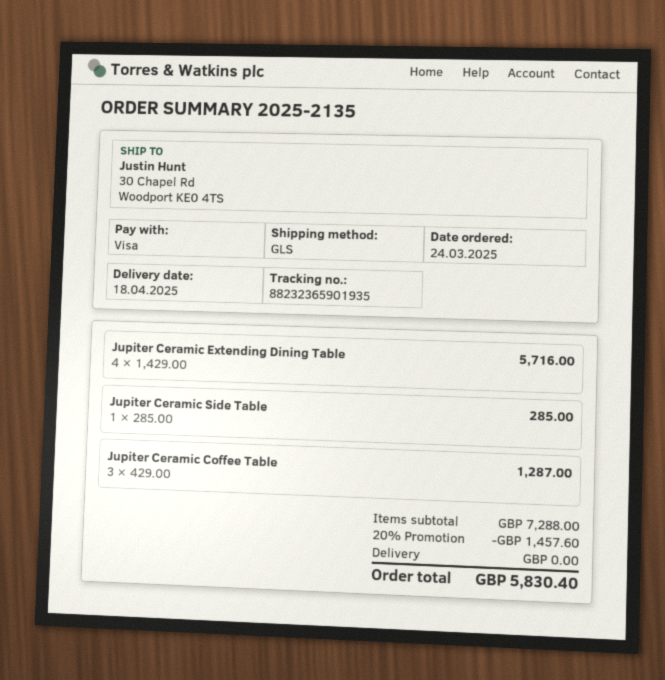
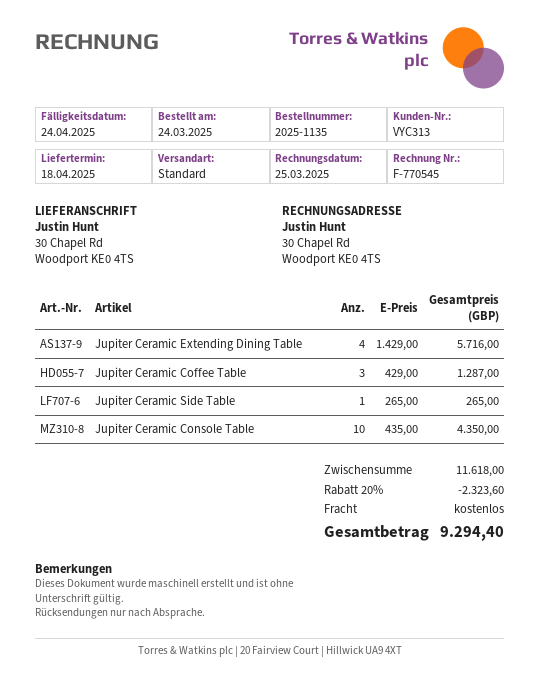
order number: 2025-2135 -> 2025-1135
shipping method: GLS -> standard
Jupiter Ceramic Side Table: 1 x 285.00 = 285.00 -> 1 x 265.00 = 265.00
Jupiter Ceramic Console Table: none -> 10 x 435.00 = 4350.00
subtotal: 7288.00 -> 11618.00
discount: 20% = 1457.60 -> 20% = 2323.60
total: 5830.40 -> 9294.40

